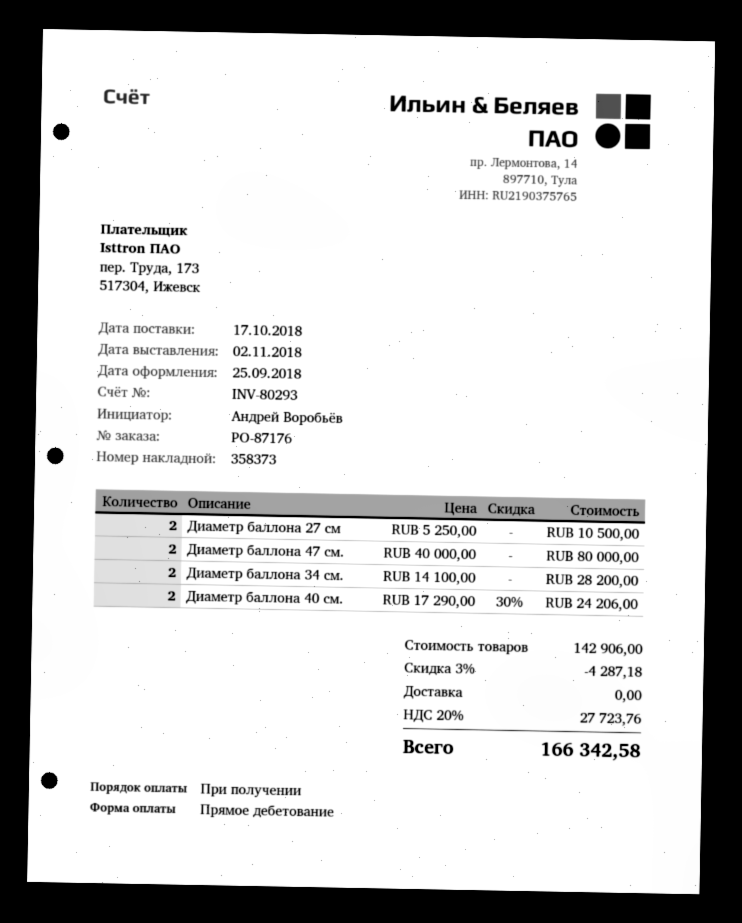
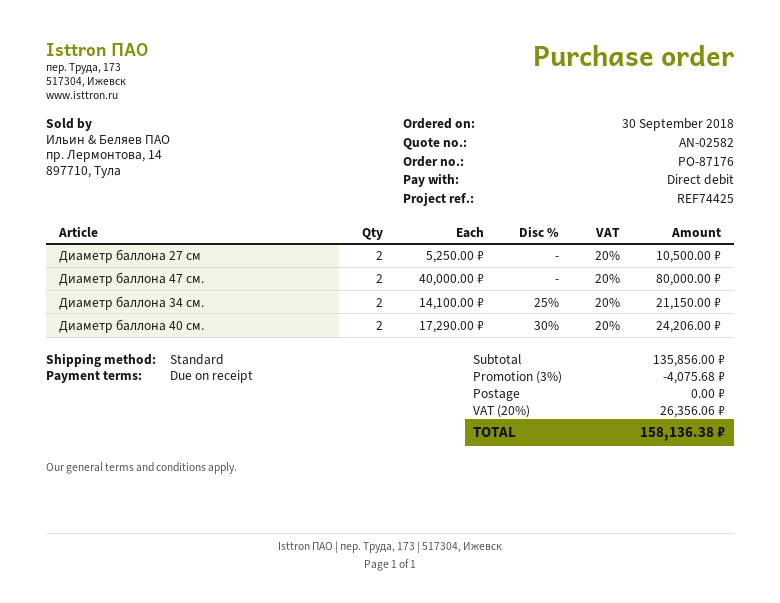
order date: 2018-09-25 -> 2018-09-30
Диаметр баллона 34 см.: 2 x 14100.00 = 28200.00 -> 2 x 14100.00 - 25% = 21150.00
subtotal: 142906.00 -> 135856.00
discount: 3% = 4287.18 -> 3% = 4075.68
tax: 20% = 27723.76 -> 20% = 26356.06
total: 166342.58 -> 158136.38

